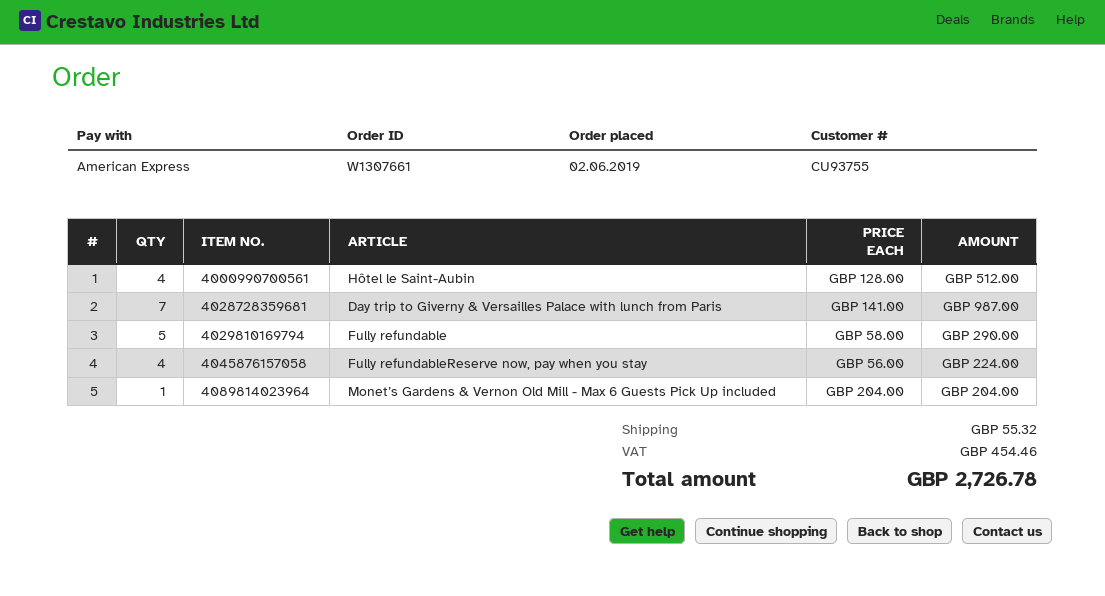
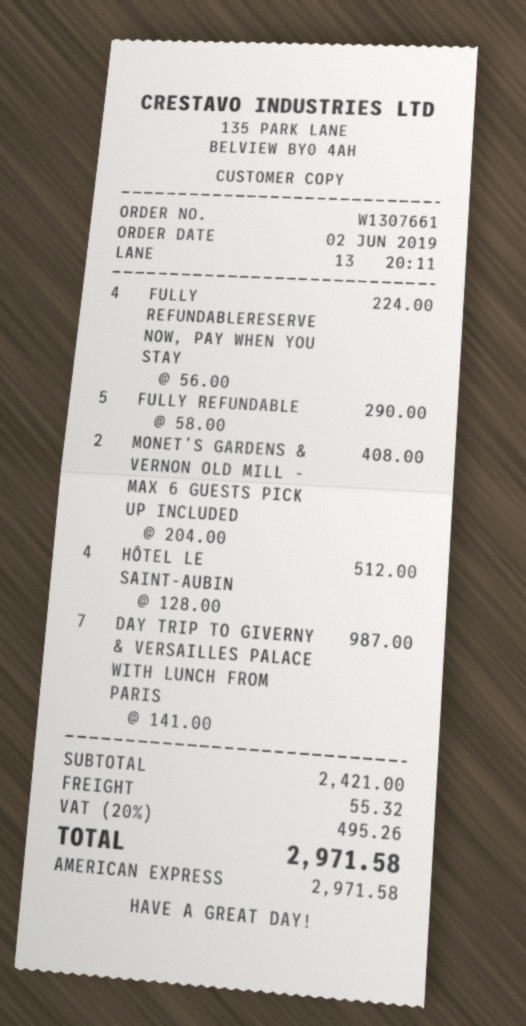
Monet’s Gardens & Vernon Old Mill - Max 6 Guests Pick Up included: 1 x 204.00 = 204.00 -> 2 x 204.00 = 408.00
tax: 454.46 -> 495.26
total: 2726.78 -> 2971.58

